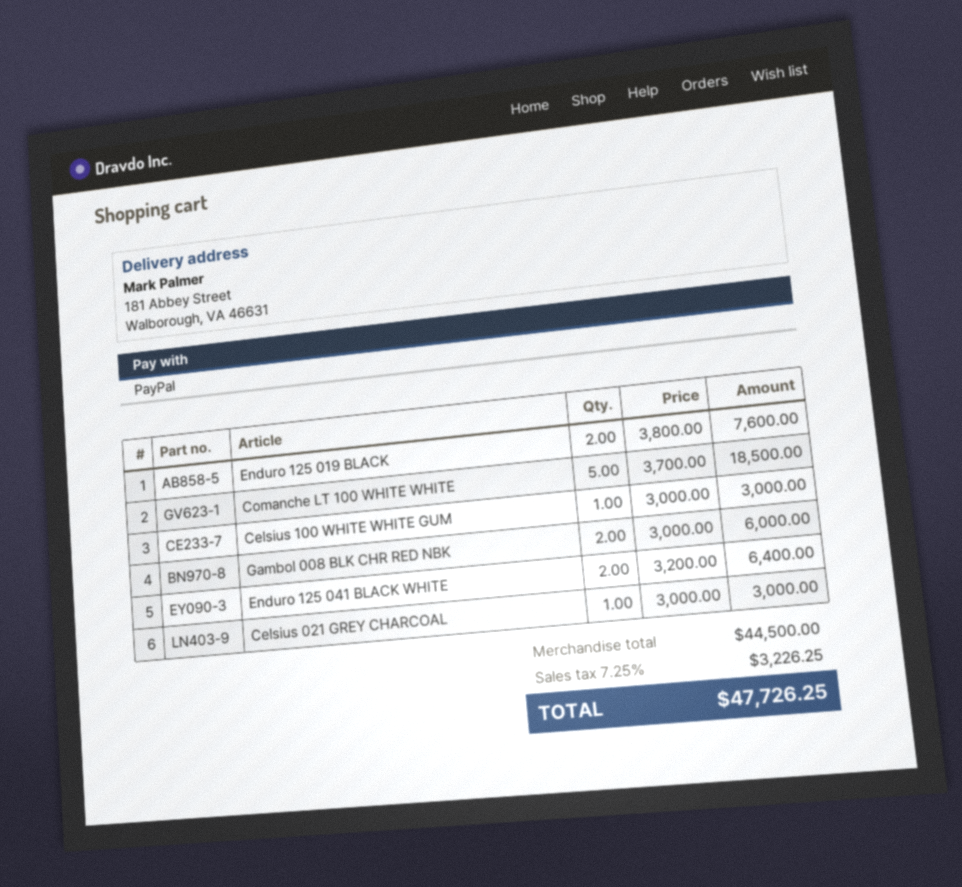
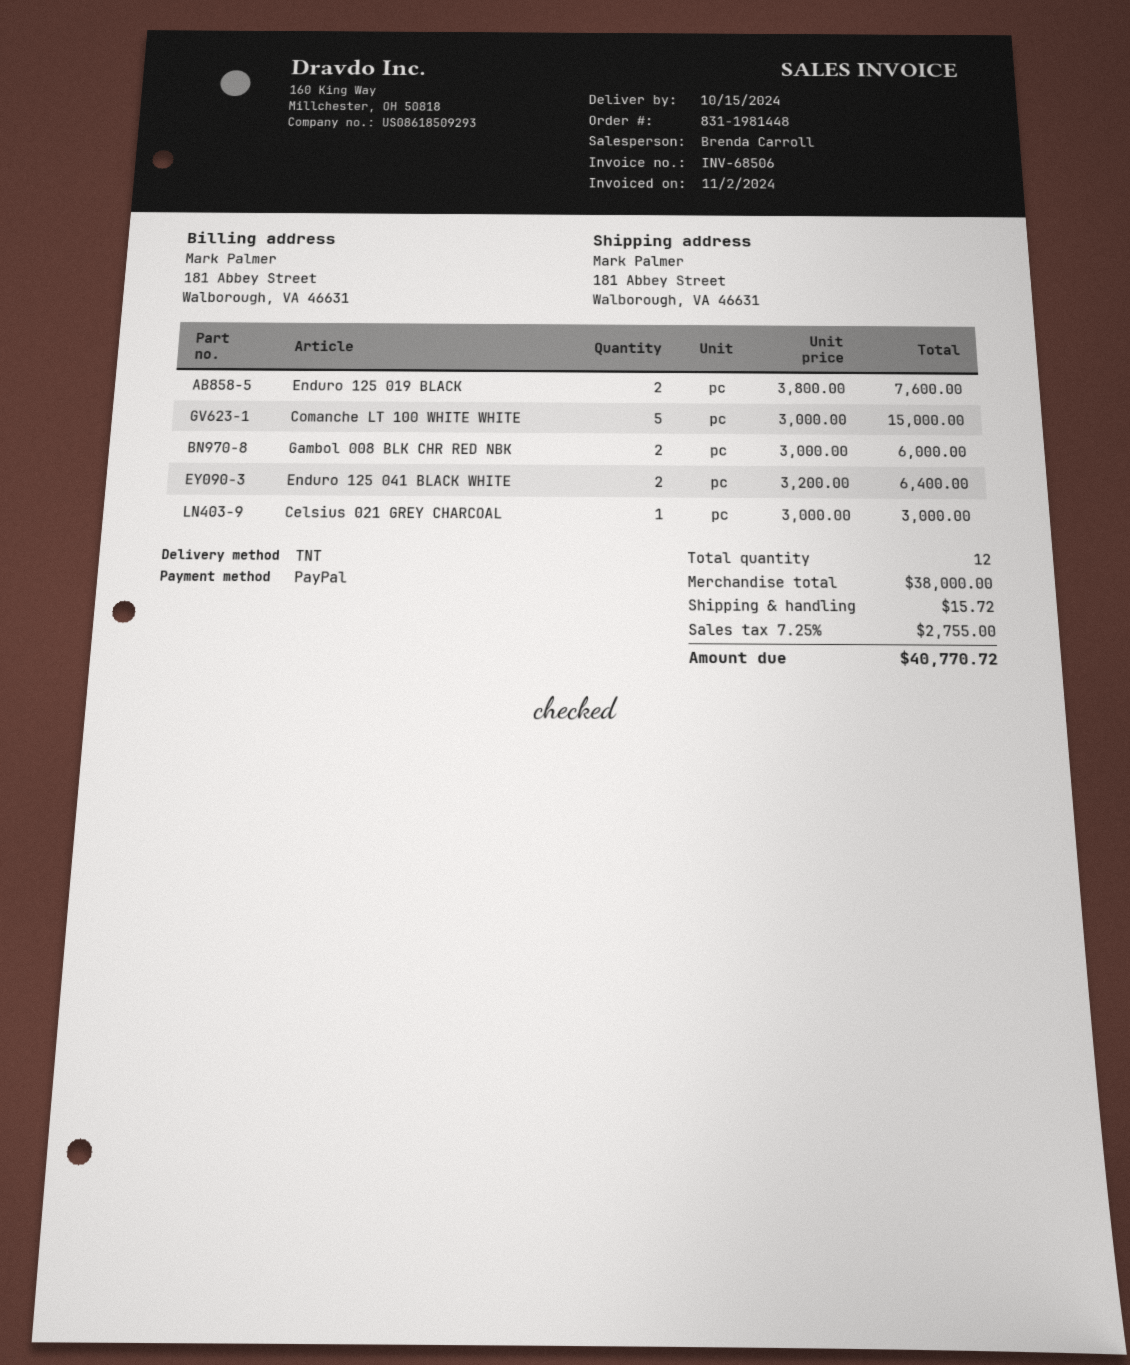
Comanche LT 100 WHITE WHITE: 5 x 3700.00 = 18500.00 -> 5 x 3000.00 = 15000.00
Celsius 100 WHITE WHITE GUM: 1 x 3000.00 = 3000.00 -> none
subtotal: 44500.00 -> 38000.00
shipping: none -> 15.72
tax: 7.25% = 3226.25 -> 7.25% = 2755.00
total: 47726.25 -> 40770.72

